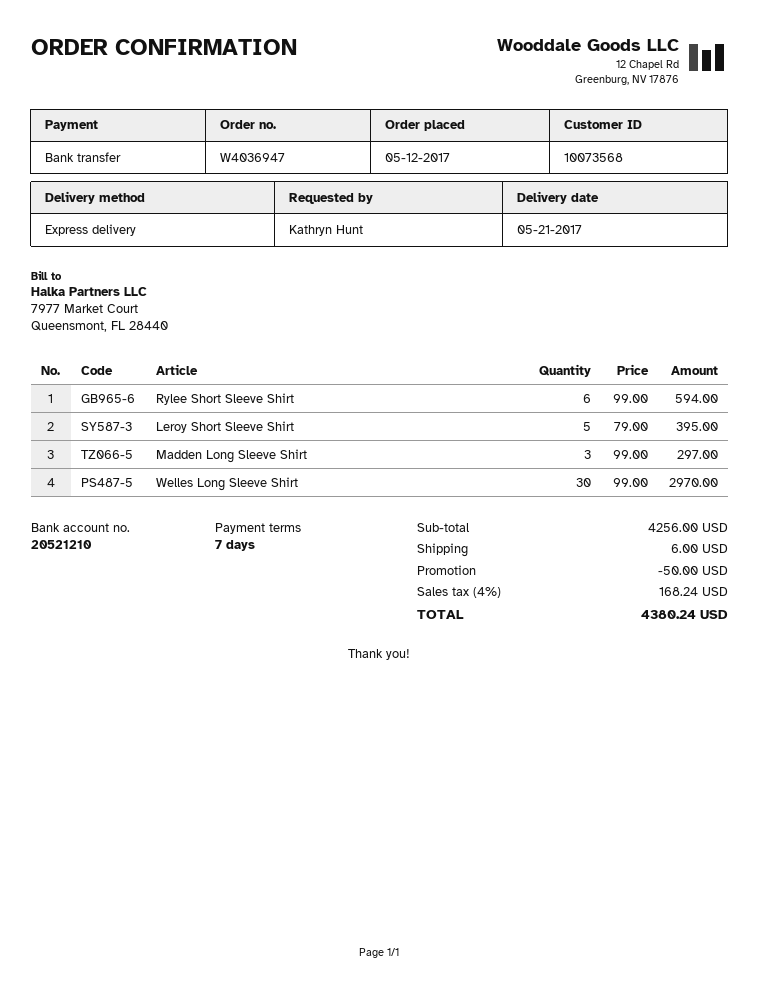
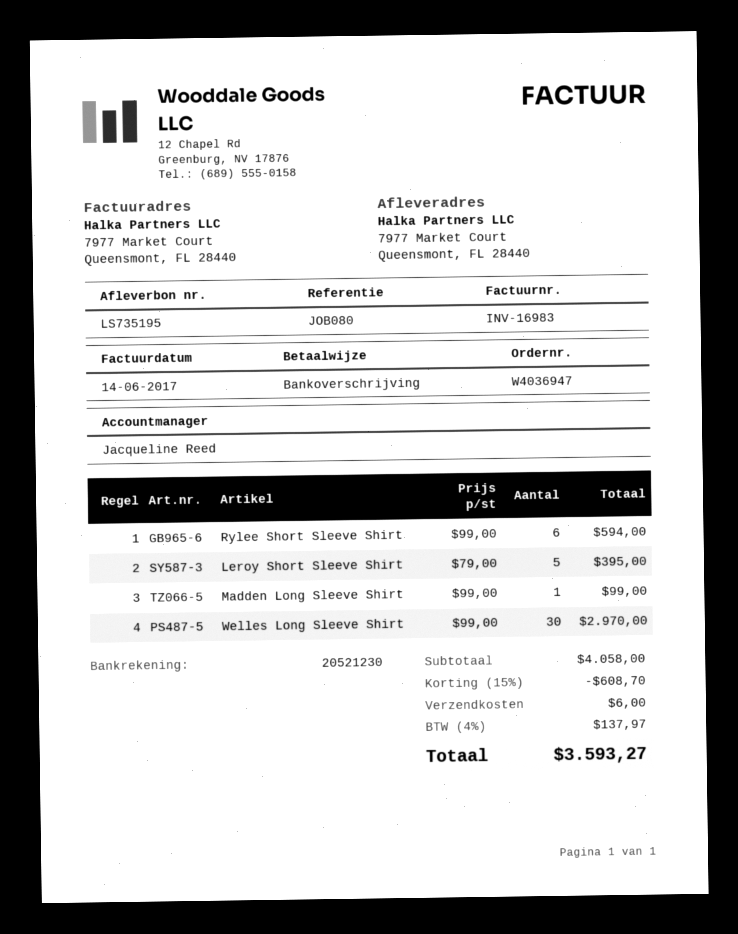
bank account: 20521210 -> 20521230
Madden Long Sleeve Shirt: 3 x 99.00 = 297.00 -> 1 x 99.00 = 99.00
subtotal: 4256.00 -> 4058.00
discount: 50.00 -> 608.70
tax: 4% = 168.24 -> 4% = 137.97
total: 4380.24 -> 3593.27

